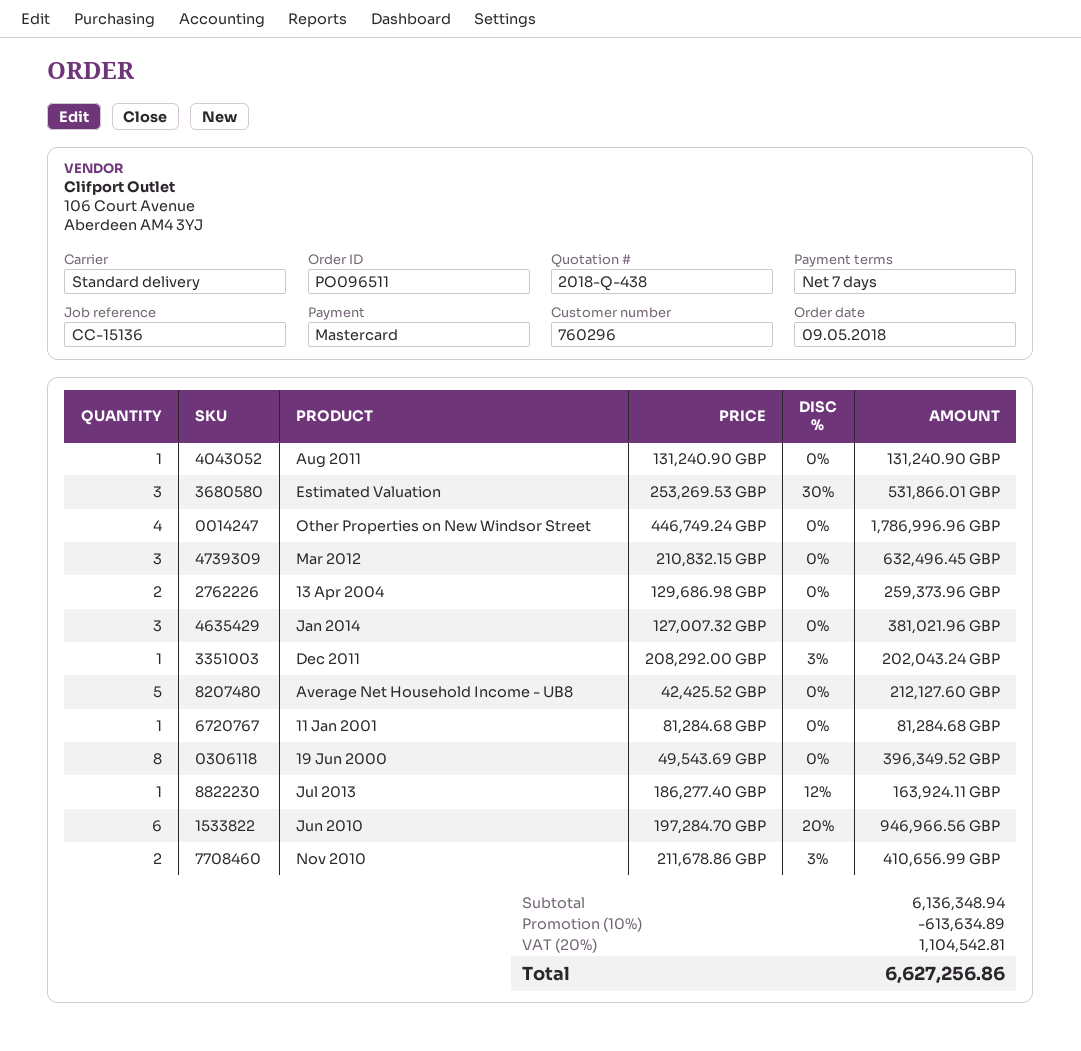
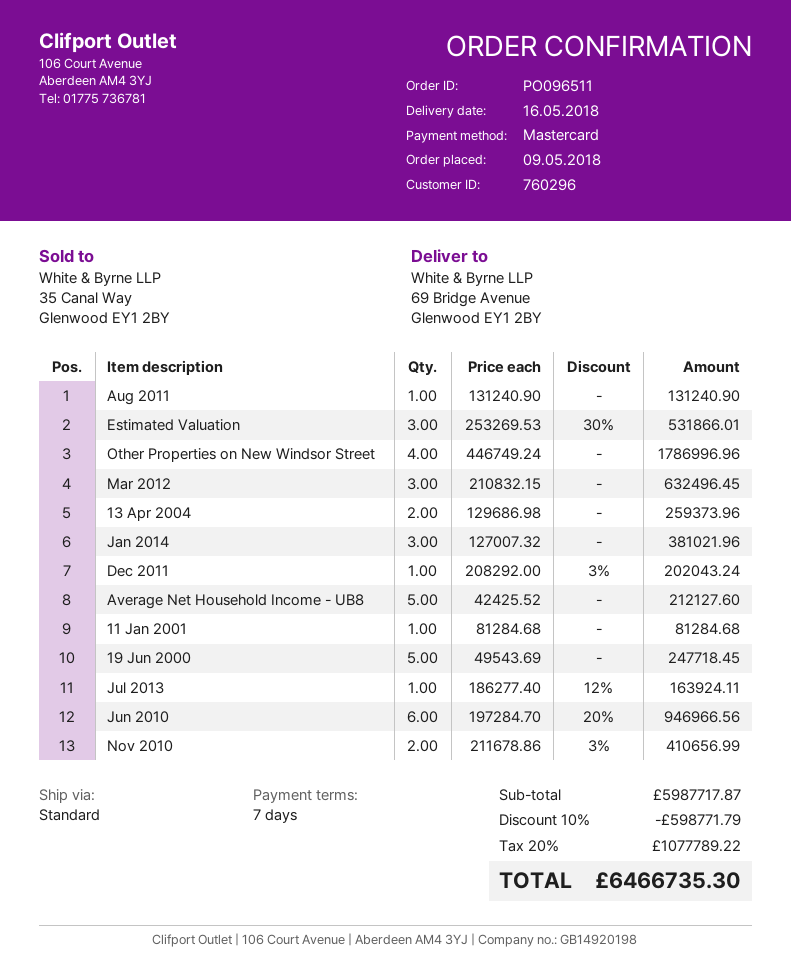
19 Jun 2000: 8 x 49543.69 = 396349.52 -> 5 x 49543.69 = 247718.45
subtotal: 6136348.94 -> 5987717.87
discount: 10% = 613634.89 -> 10% = 598771.79
tax: 20% = 1104542.81 -> 20% = 1077789.22
total: 6627256.86 -> 6466735.30

